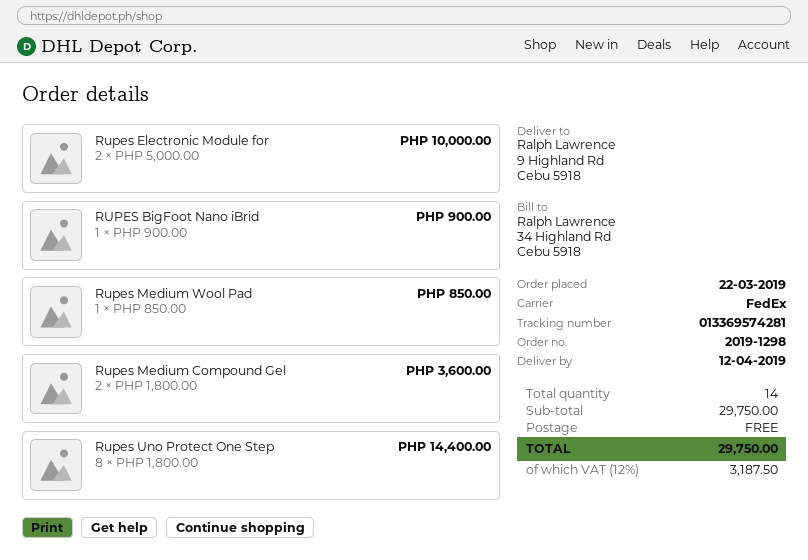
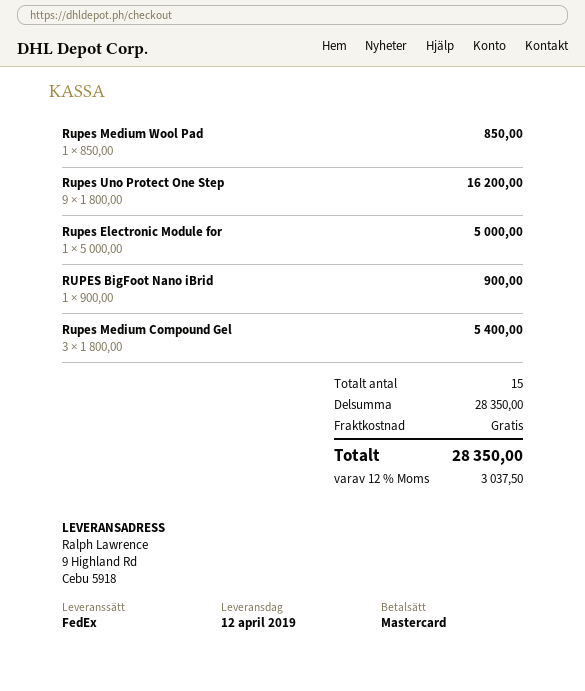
Rupes Electronic Module for: 2 x 5000.00 = 10000.00 -> 1 x 5000.00 = 5000.00
Rupes Medium Compound Gel: 2 x 1800.00 = 3600.00 -> 3 x 1800.00 = 5400.00
Rupes Uno Protect One Step: 8 x 1800.00 = 14400.00 -> 9 x 1800.00 = 16200.00
total quantity: 14 -> 15
subtotal: 29750.00 -> 28350.00
tax: 12% = 3187.50 -> 12% = 3037.50
total: 29750.00 -> 28350.00

